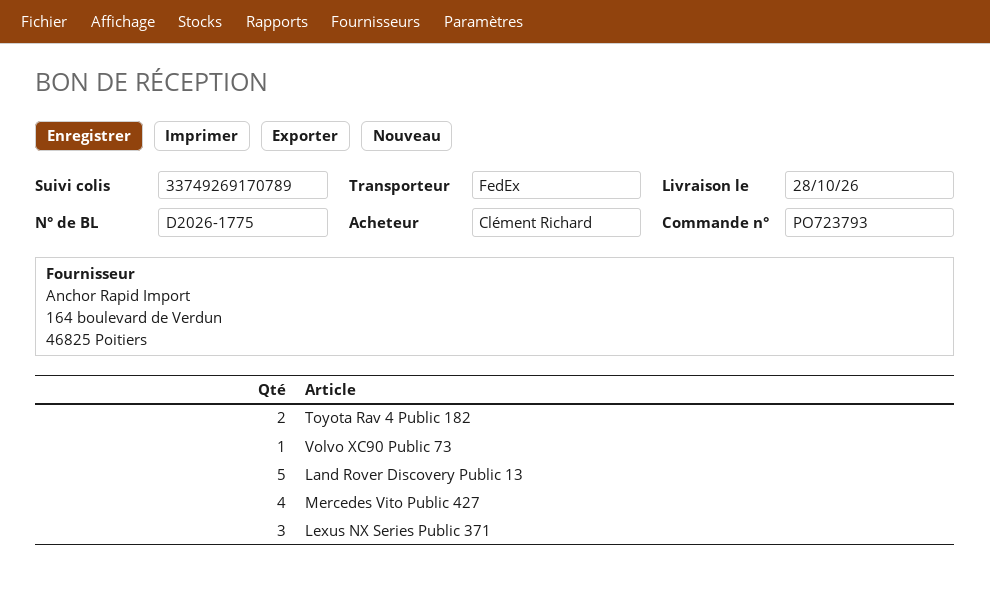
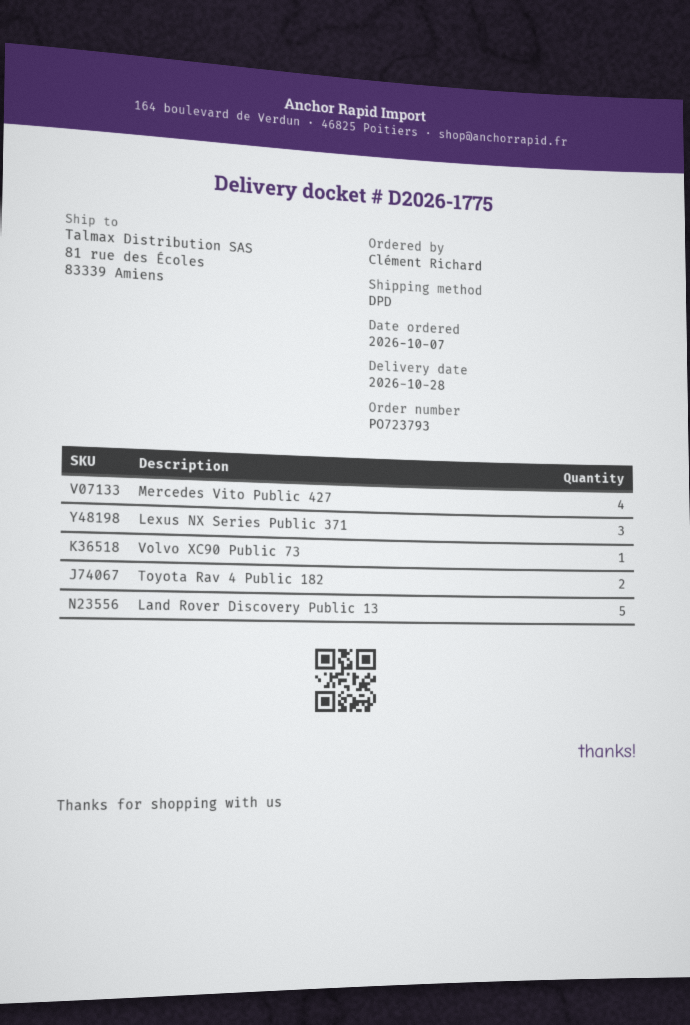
shipping method: FedEx -> DPD

